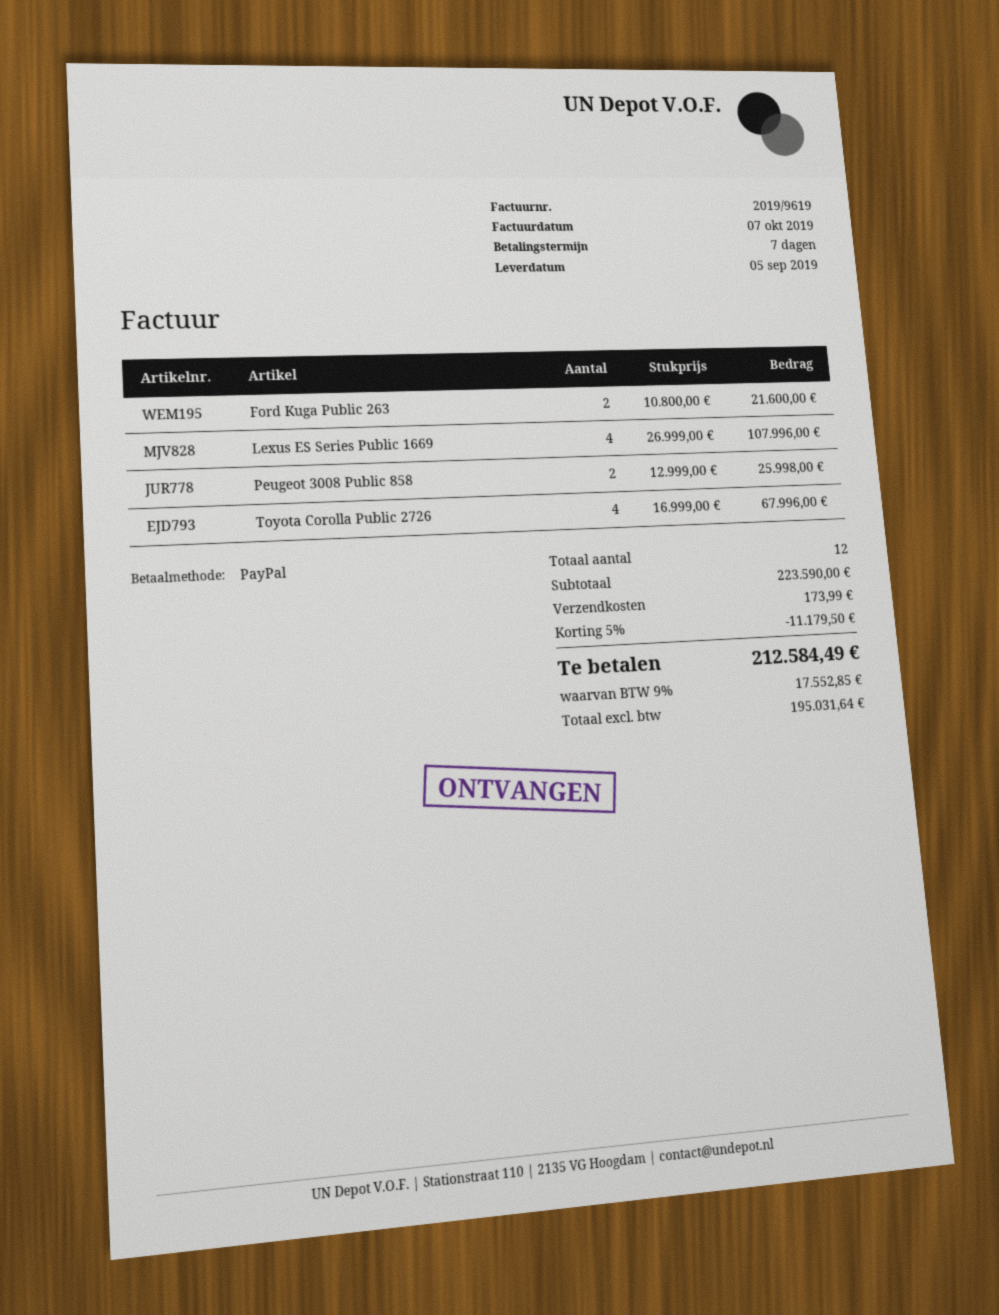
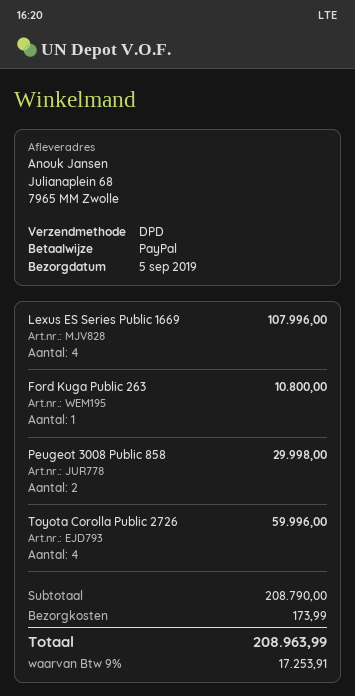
Ford Kuga Public 263: 2 for 21600.00 -> 1 for 10800.00
Peugeot 3008 Public 858: 2 for 25998.00 -> 2 for 29998.00
Toyota Corolla Public 2726: 4 for 67996.00 -> 4 for 59996.00
subtotal: 223590.00 -> 208790.00
discount: 5% = 11179.50 -> none
tax: 9% = 17552.85 -> 9% = 17253.91
total: 212584.49 -> 208963.99

